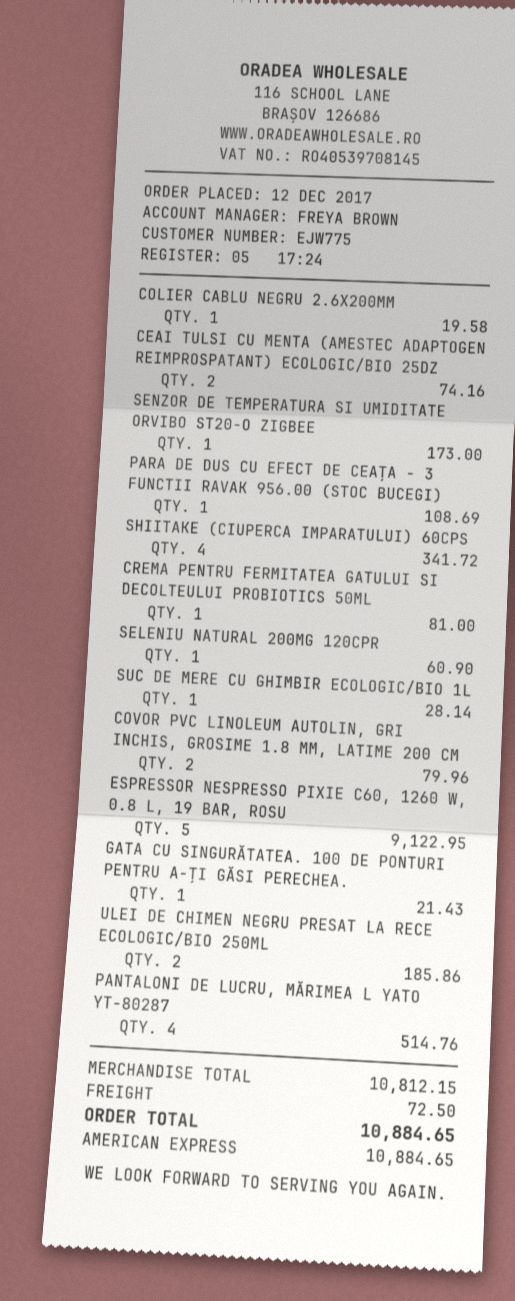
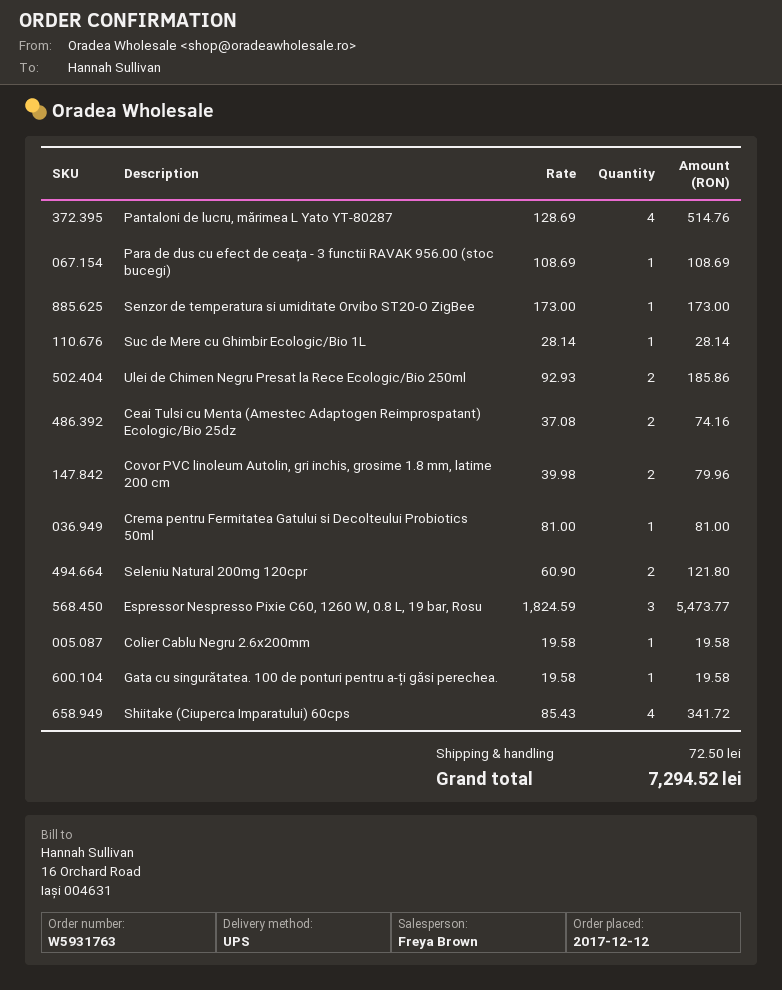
SELENIU NATURAL 200MG 120CPR: 1 for 60.90 -> 2 for 121.80
ESPRESSOR NESPRESSO PIXIE C60, 1260 W, 0.8 L, 19 BAR, ROSU: 5 for 9122.95 -> 3 for 5473.77
GATA CU SINGURĂTATEA. 100 DE PONTURI PENTRU A-ȚI GĂSI PERECHEA.: 1 for 21.43 -> 1 for 19.58
total: 10884.65 -> 7294.52

